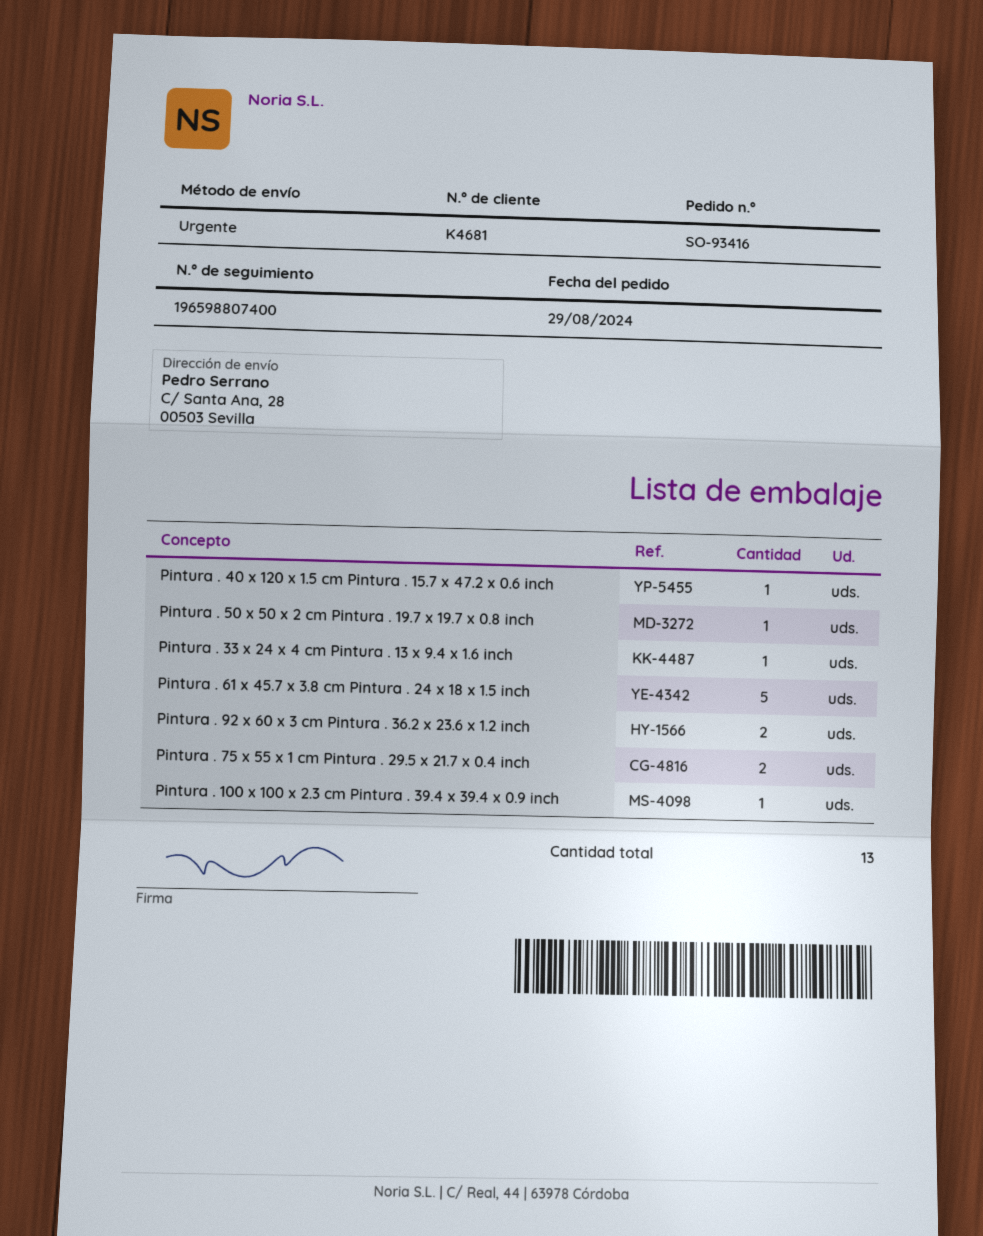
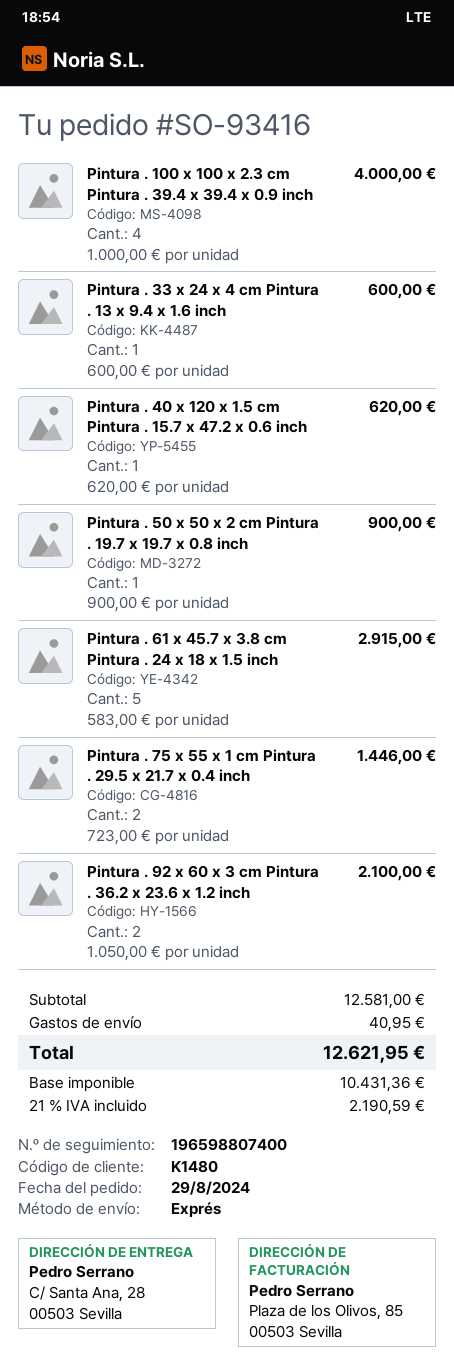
customer number: K4681 -> K1480
Pintura . 100 x 100 x 2.3 cm Pintura . 39.4 x 39.4 x 0.9 inch: 1 -> 4

